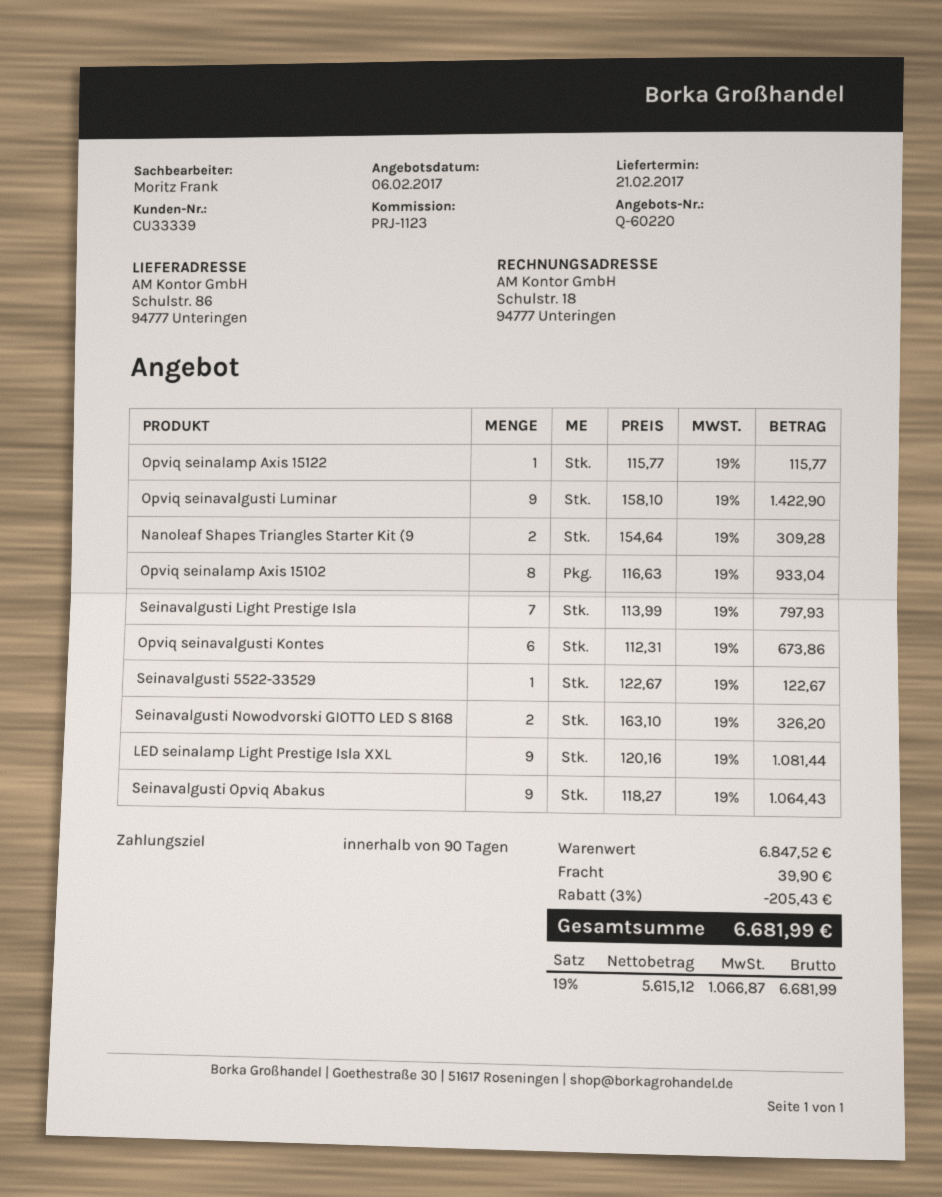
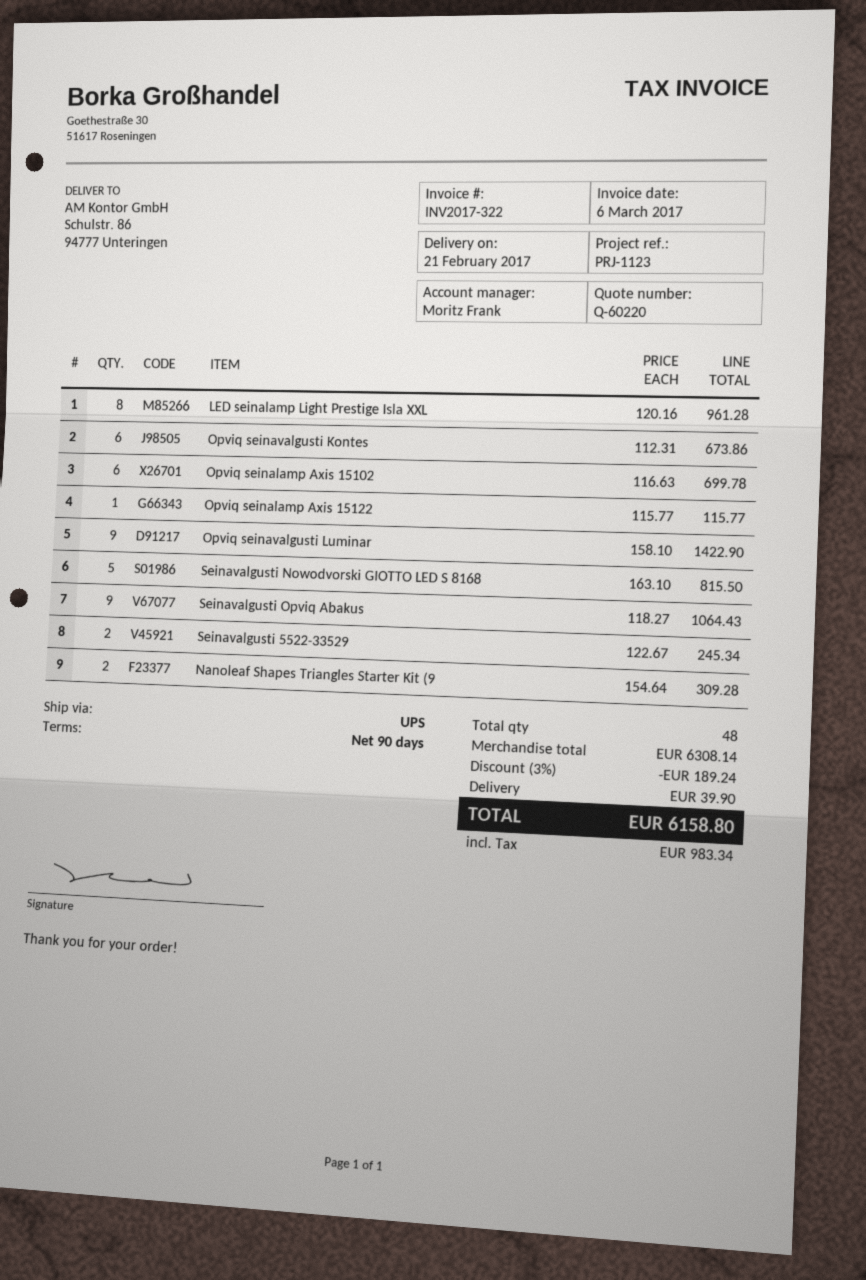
Opviq seinalamp Axis 15102: 8 x 116.63 = 933.04 -> 6 x 116.63 = 699.78
Seinavalgusti Light Prestige Isla: 7 x 113.99 = 797.93 -> none
Seinavalgusti 5522-33529: 1 x 122.67 = 122.67 -> 2 x 122.67 = 245.34
Seinavalgusti Nowodvorski GIOTTO LED S 8168: 2 x 163.10 = 326.20 -> 5 x 163.10 = 815.50
LED seinalamp Light Prestige Isla XXL: 9 x 120.16 = 1081.44 -> 8 x 120.16 = 961.28
subtotal: 6847.52 -> 6308.14
discount: 3% = 205.43 -> 3% = 189.24
tax: 1066.87 -> 983.34
total: 6681.99 -> 6158.80

